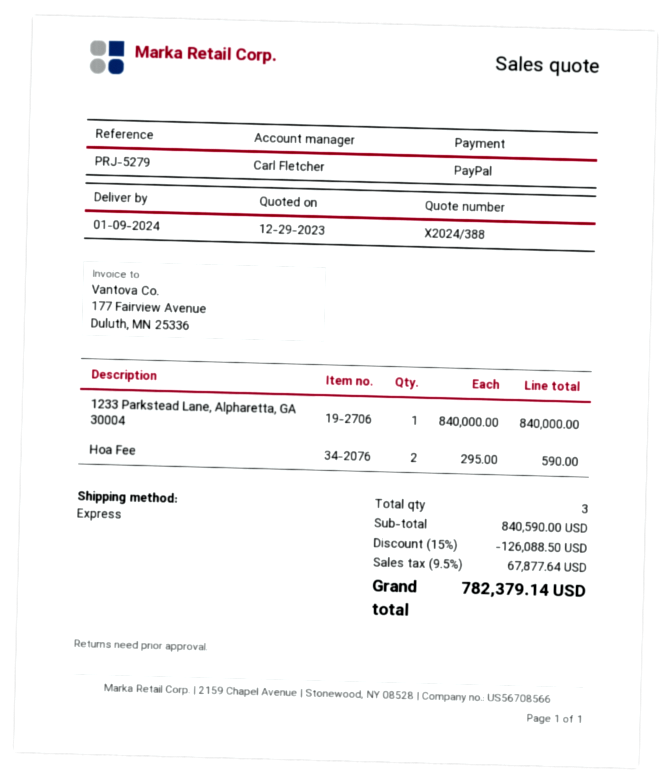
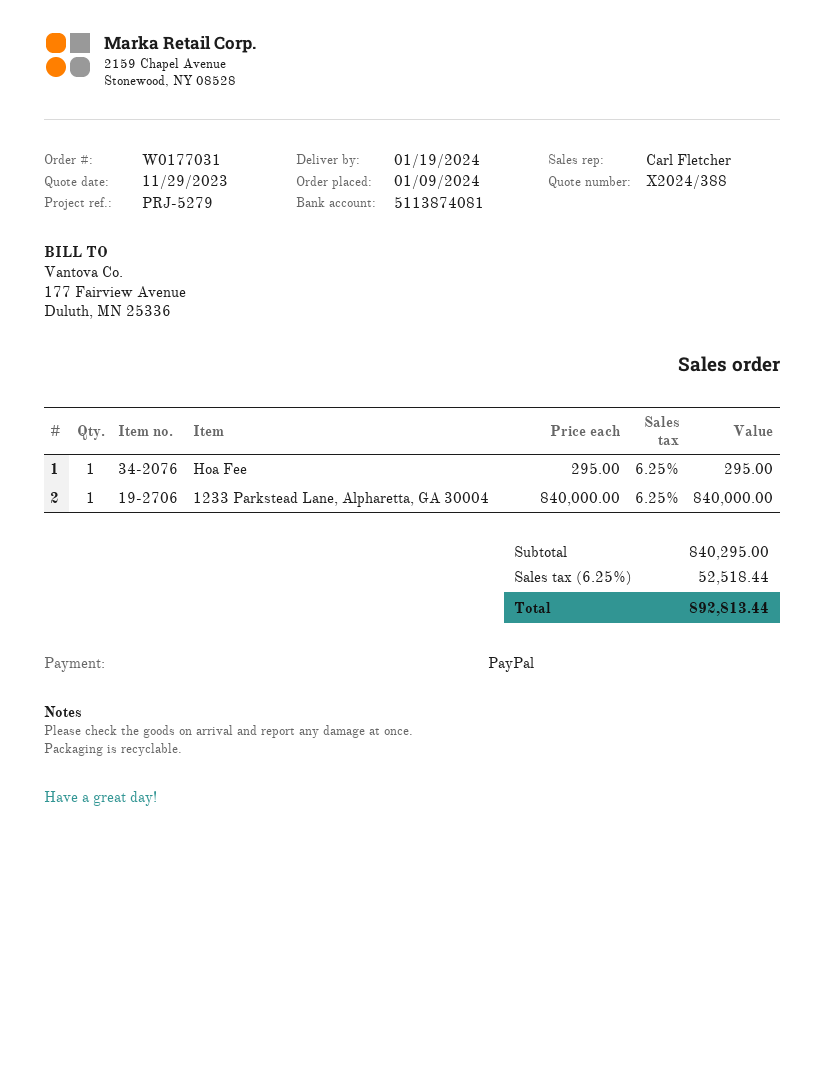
quote date: 2023-12-29 -> 2023-11-29
delivery date: 2024-01-09 -> 2024-01-19
Hoa Fee: 2 x 295.00 = 590.00 -> 1 x 295.00 = 295.00
subtotal: 840590.00 -> 840295.00
discount: 15% = 126088.50 -> none
tax: 9.5% = 67877.64 -> 6.25% = 52518.44
total: 782379.14 -> 892813.44

